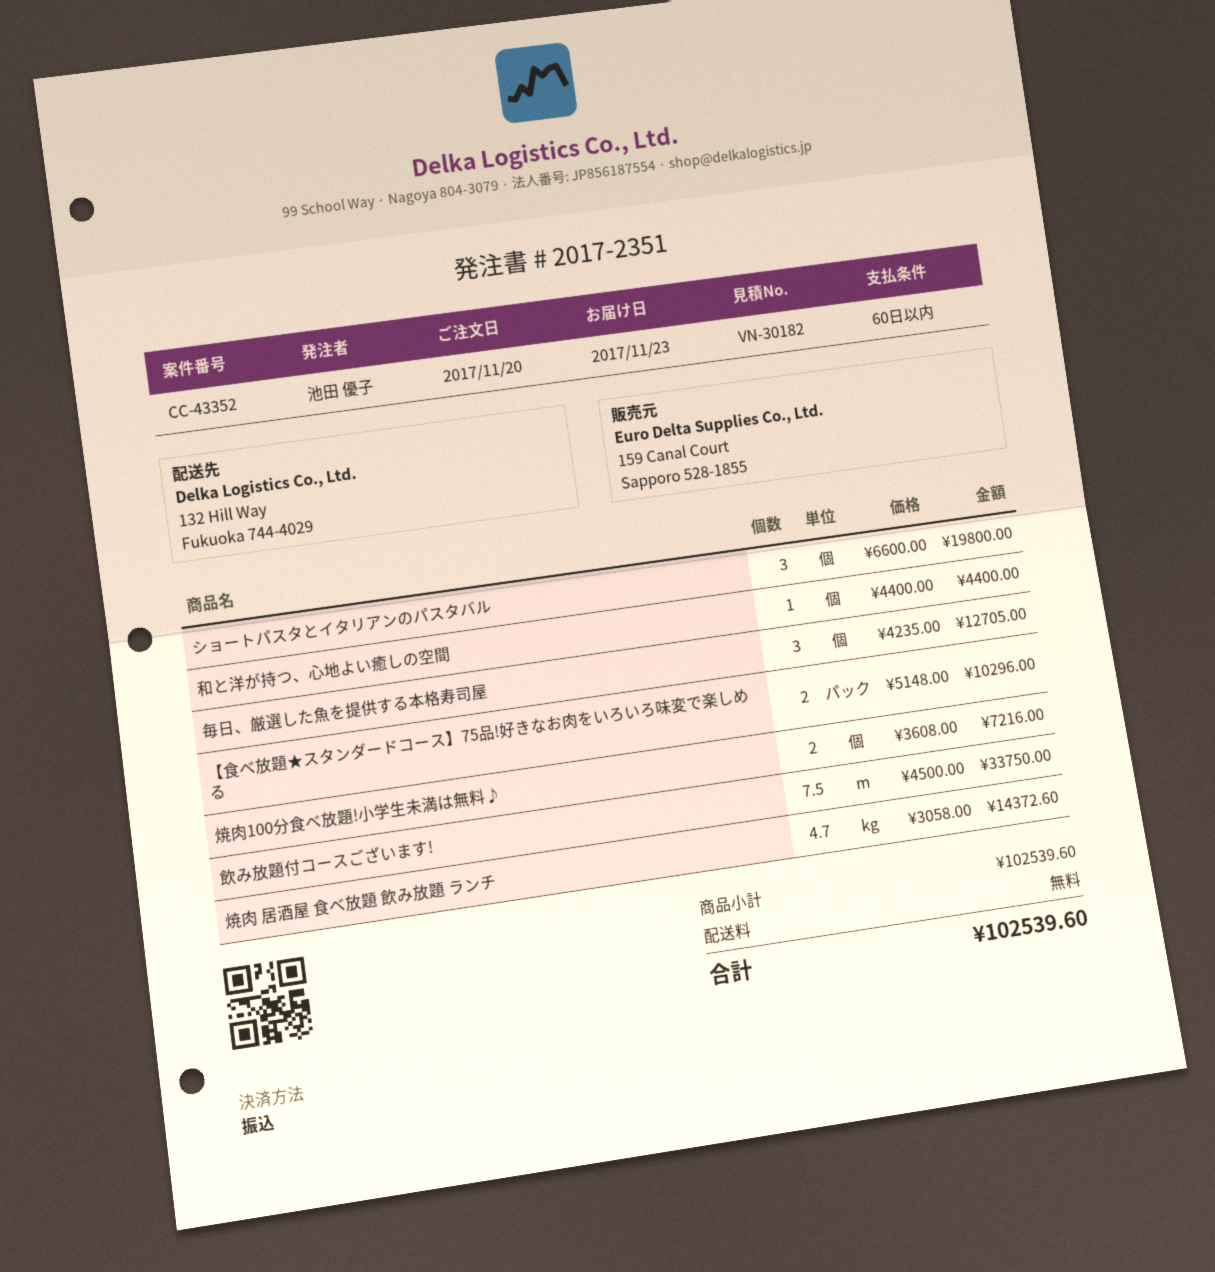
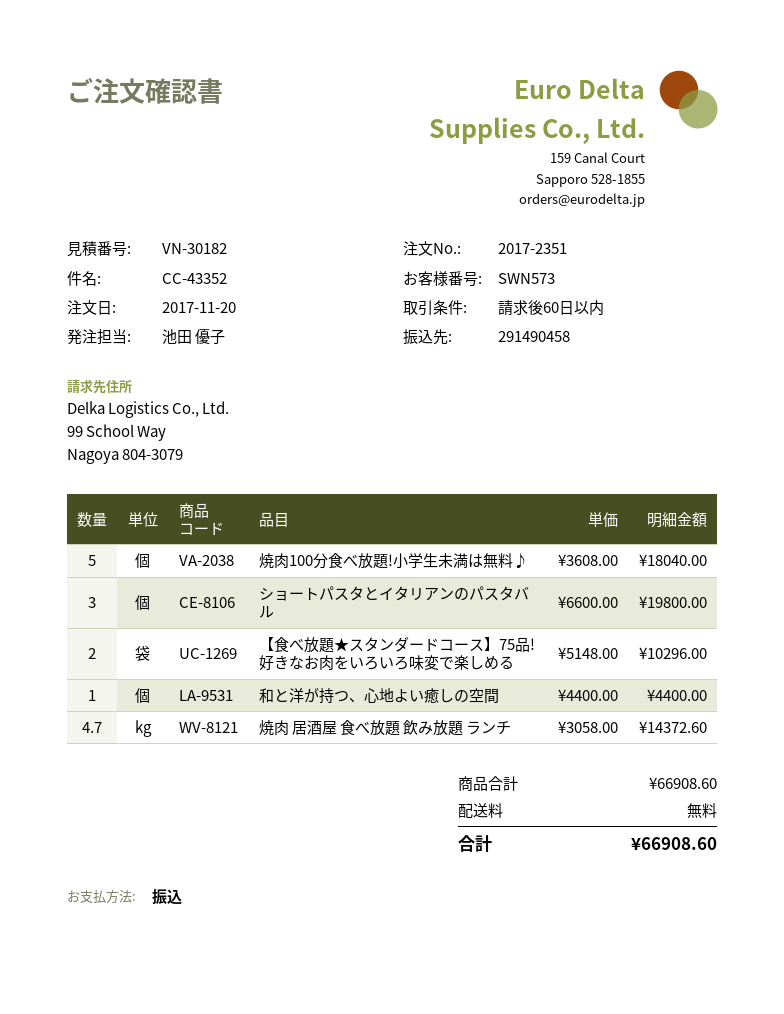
毎日、厳選した魚を提供する本格寿司屋: 3 x 4235.00 = 12705.00 -> none
焼肉100分食べ放題!小学生未満は無料♪: 2 x 3608.00 = 7216.00 -> 5 x 3608.00 = 18040.00
飲み放題付コースございます!: 7.5 x 4500.00 = 33750.00 -> none
subtotal: 102539.60 -> 66908.60
total: 102539.60 -> 66908.60

